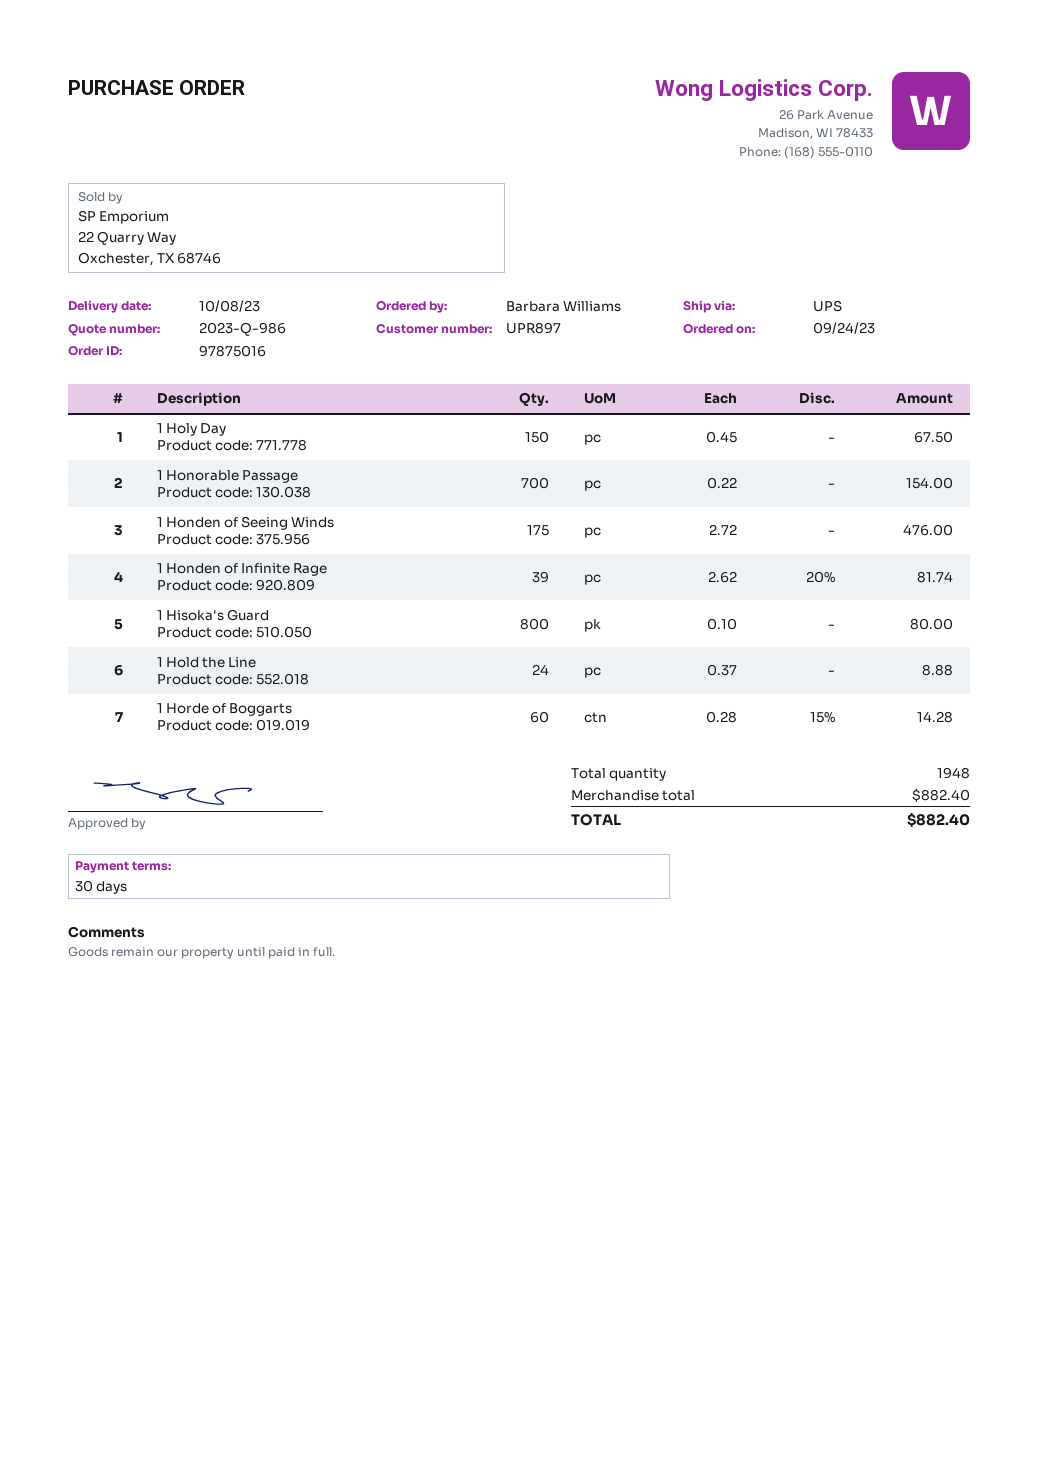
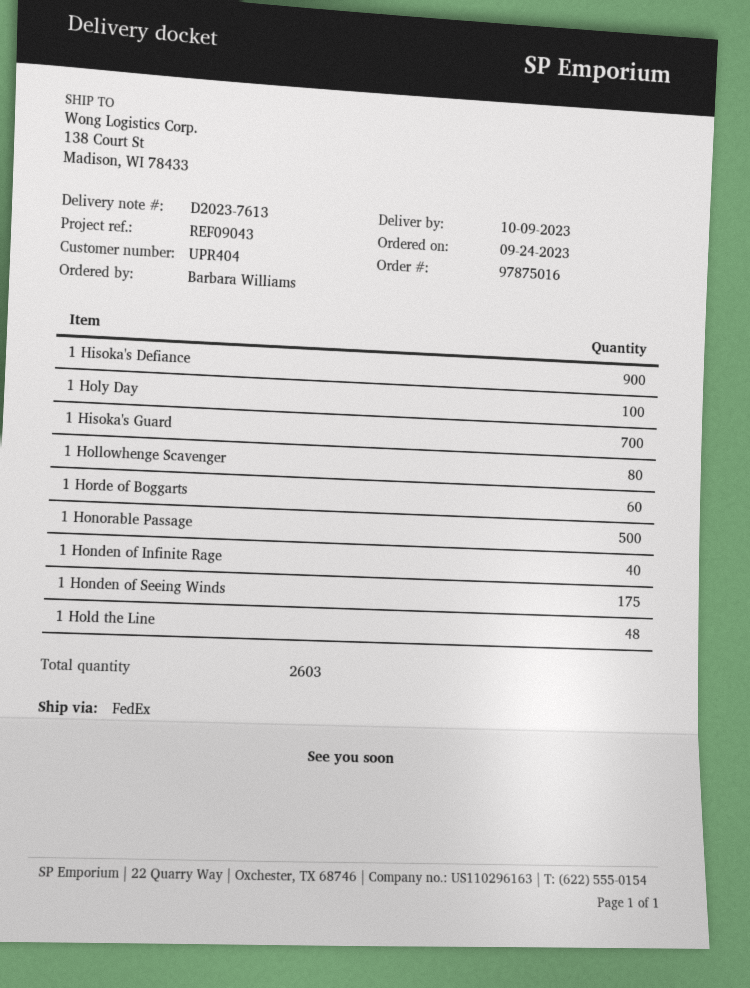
delivery date: 2023-10-08 -> 2023-10-09
customer number: UPR897 -> UPR404
shipping method: UPS -> FedEx
1 Holy Day: 150 -> 100
1 Honorable Passage: 700 -> 500
1 Honden of Infinite Rage: 39 -> 40
1 Hisoka's Guard: 800 -> 700
1 Hold the Line: 24 -> 48
1 Hisoka's Defiance: none -> 900
1 Hollowhenge Scavenger: none -> 80
total quantity: 1948 -> 2603

